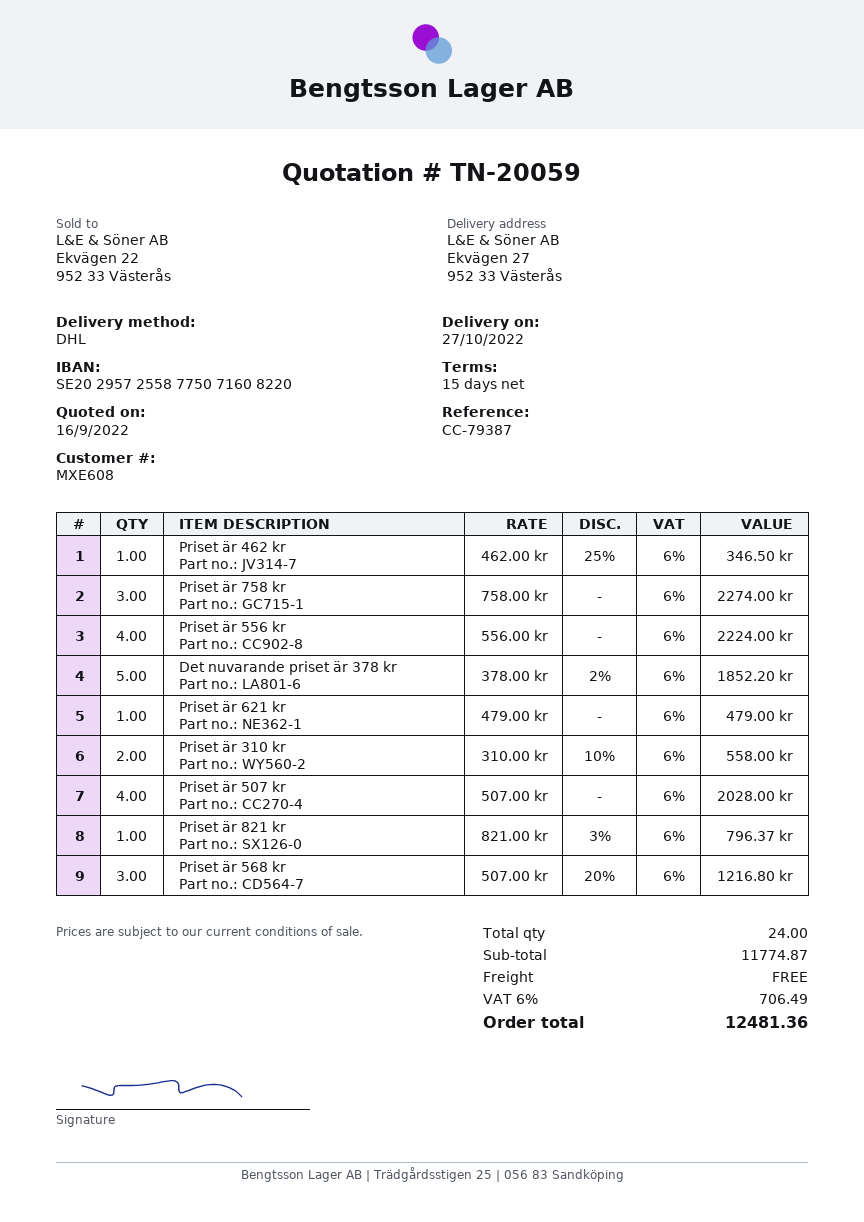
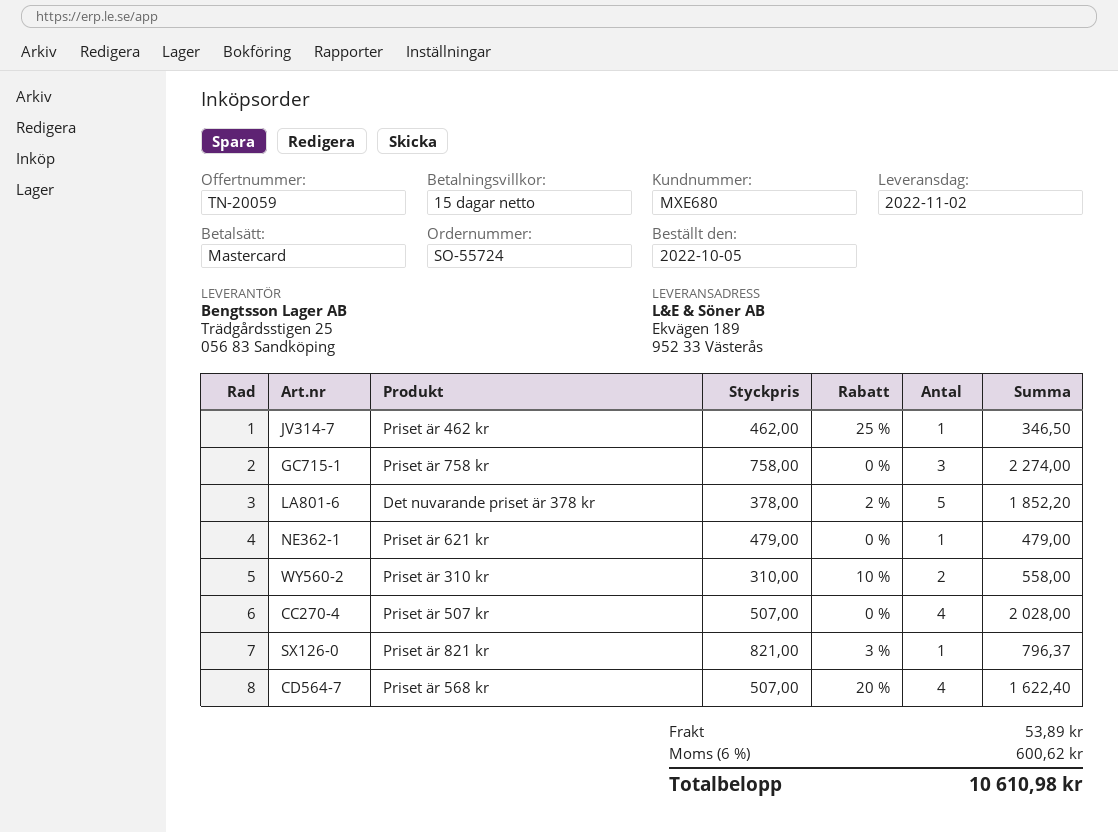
delivery date: 2022-10-27 -> 2022-11-02
customer number: MXE608 -> MXE680
ship to: Ekvägen 27, 952 33 Västerås -> Ekvägen 189, 952 33 Västerås
Priset är 556 kr: 4 x 556.00 = 2224.00 -> none
Priset är 568 kr: 3 x 507.00 - 20% = 1216.80 -> 4 x 507.00 - 20% = 1622.40
shipping: 0.00 -> 53.89
tax: 6% = 706.49 -> 6% = 600.62
total: 12481.36 -> 10610.98

